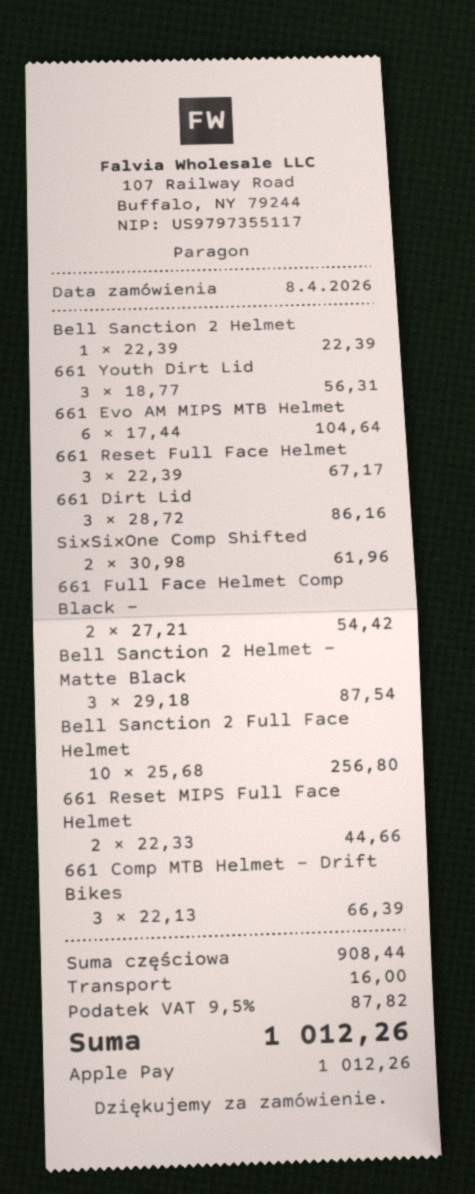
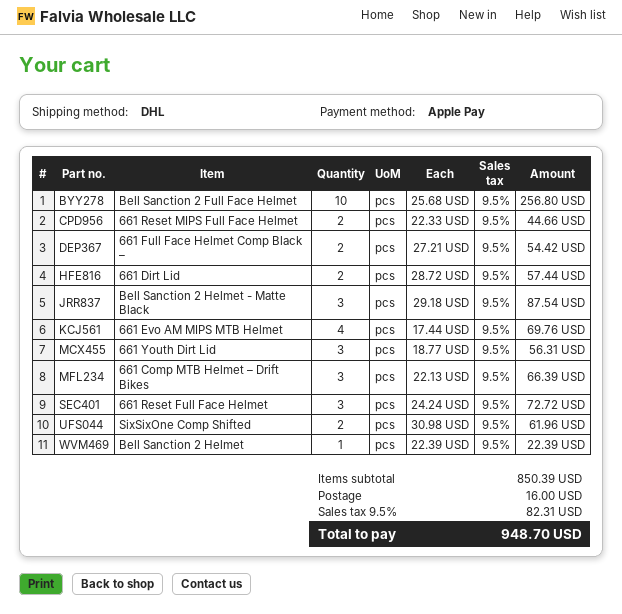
661 Evo AM MIPS MTB Helmet: 6 x 17.44 = 104.64 -> 4 x 17.44 = 69.76
661 Reset Full Face Helmet: 3 x 22.39 = 67.17 -> 3 x 24.24 = 72.72
661 Dirt Lid: 3 x 28.72 = 86.16 -> 2 x 28.72 = 57.44
subtotal: 908.44 -> 850.39
tax: 9.5% = 87.82 -> 9.5% = 82.31
total: 1012.26 -> 948.70

